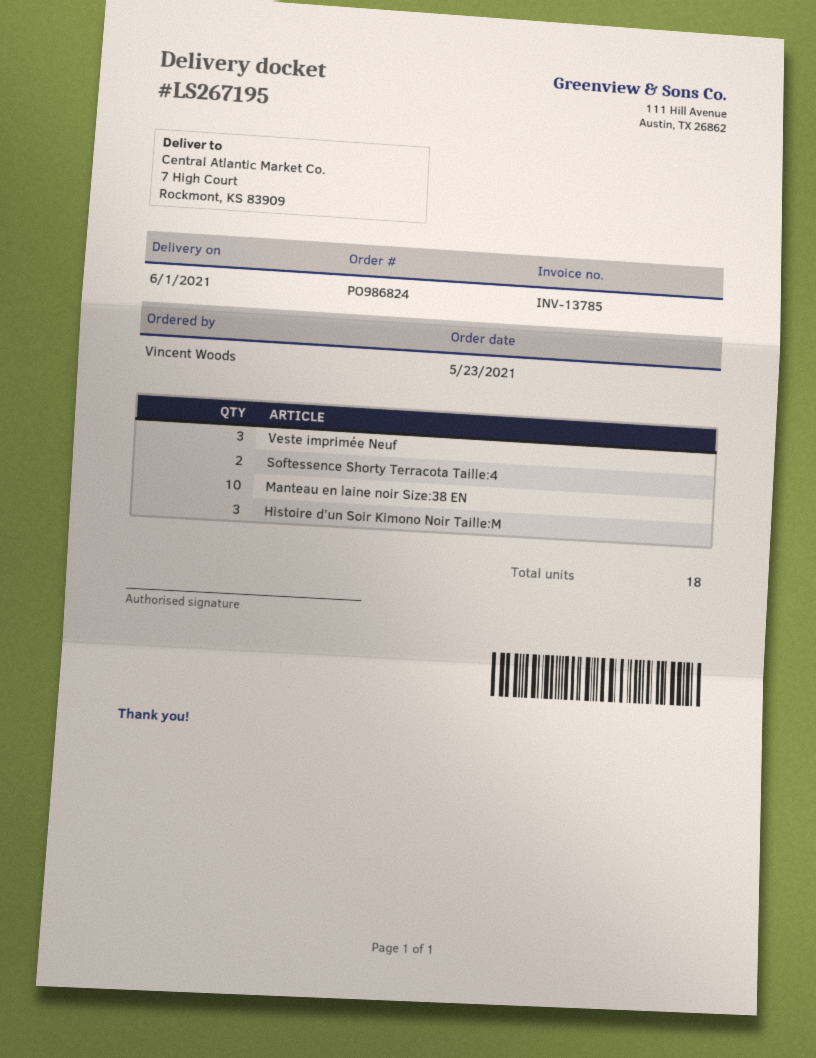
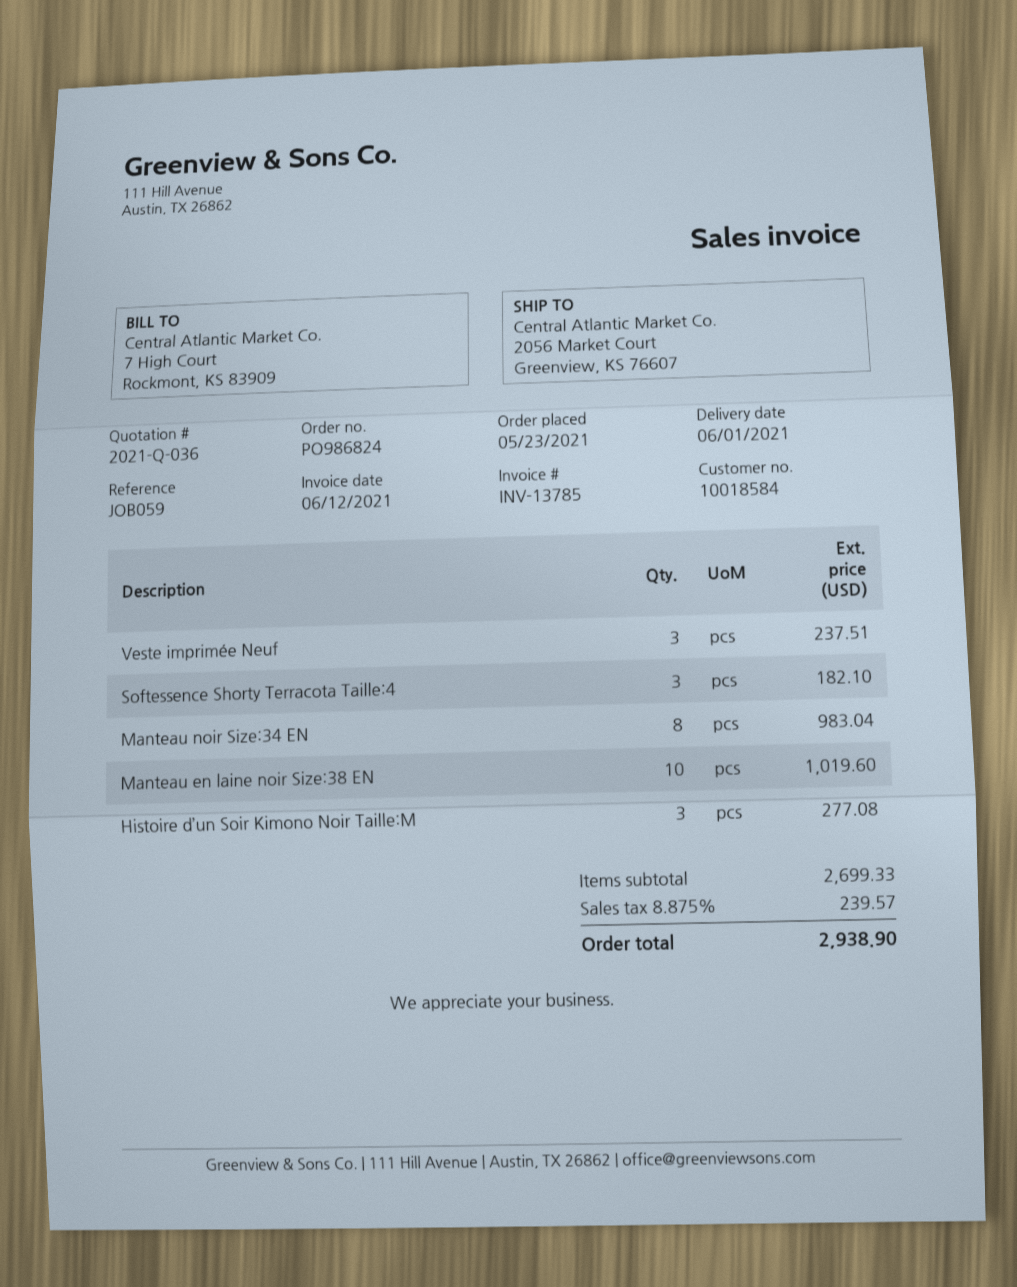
ship to: 7 High Court, Rockmont, KS 83909 -> 2056 Market Court, Greenview, KS 76607
Softessence Shorty Terracota Taille:4: 2 -> 3
Manteau noir Size:34 EN: none -> 8

